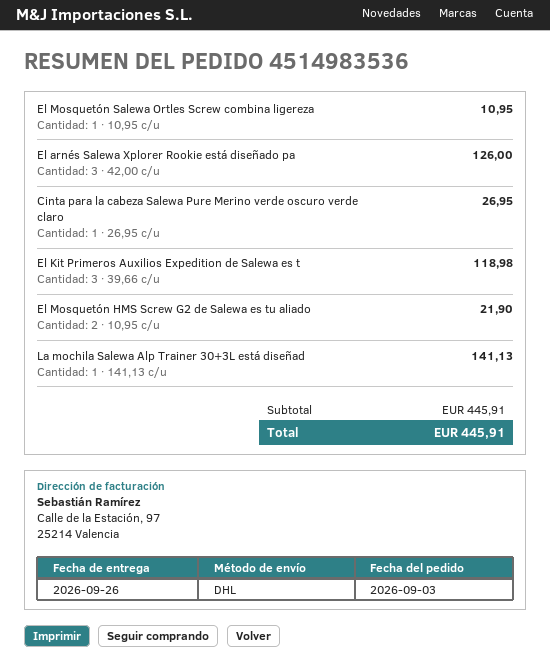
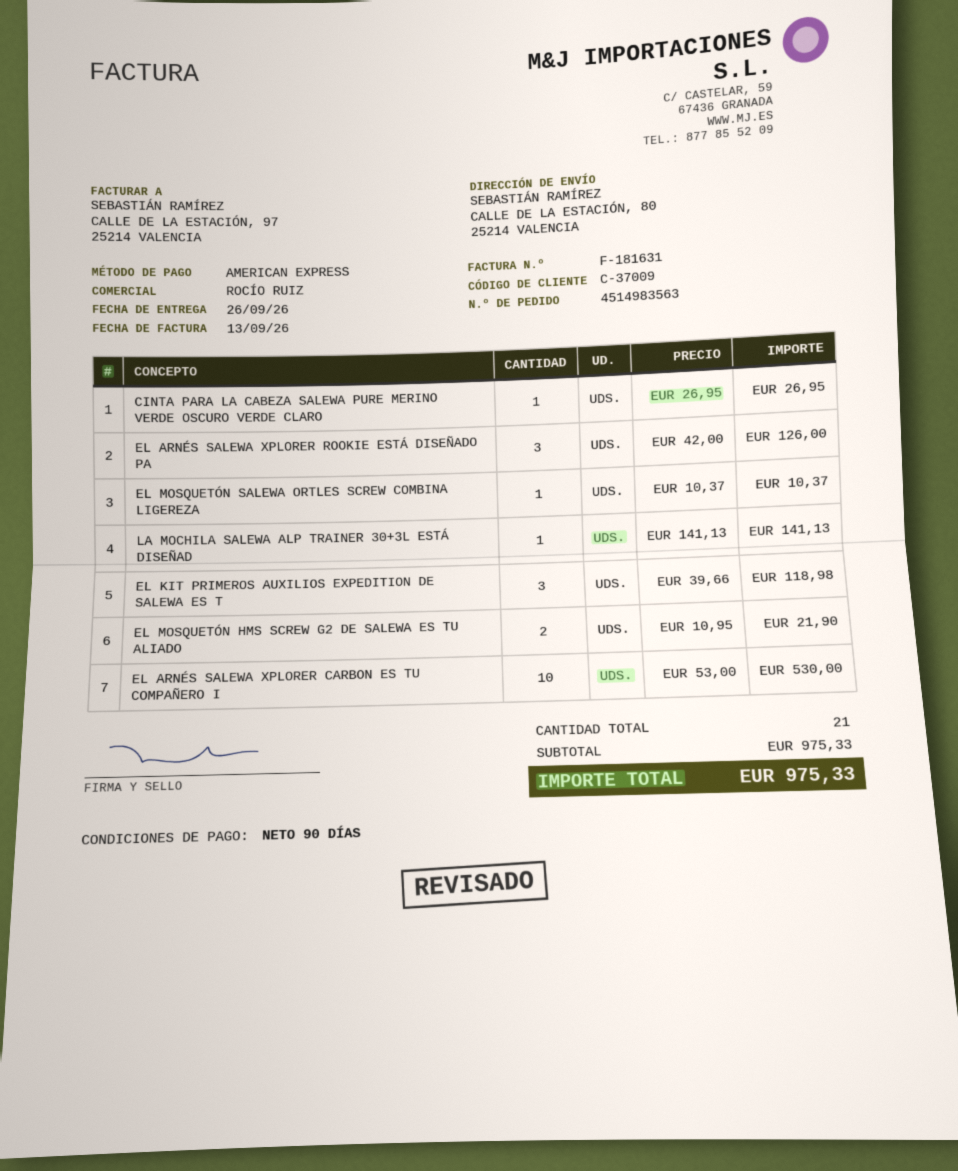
order number: 4514983536 -> 4514983563
El Mosquetón Salewa Ortles Screw combina ligereza: 1 x 10.95 = 10.95 -> 1 x 10.37 = 10.37
EL ARNÉS SALEWA XPLORER CARBON ES TU COMPAÑERO I: none -> 10 x 53.00 = 530.00
subtotal: 445.91 -> 975.33
total: 445.91 -> 975.33

